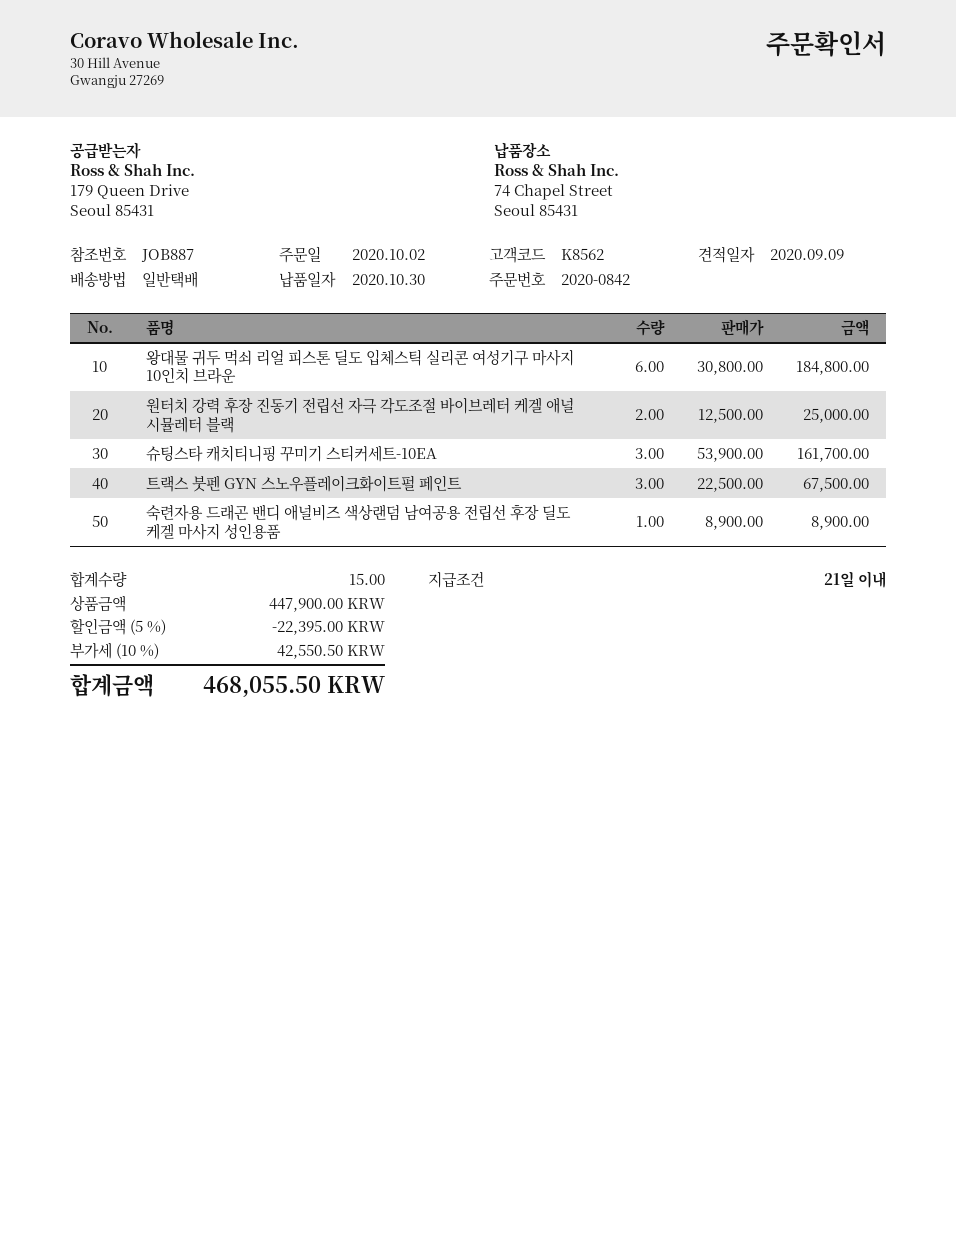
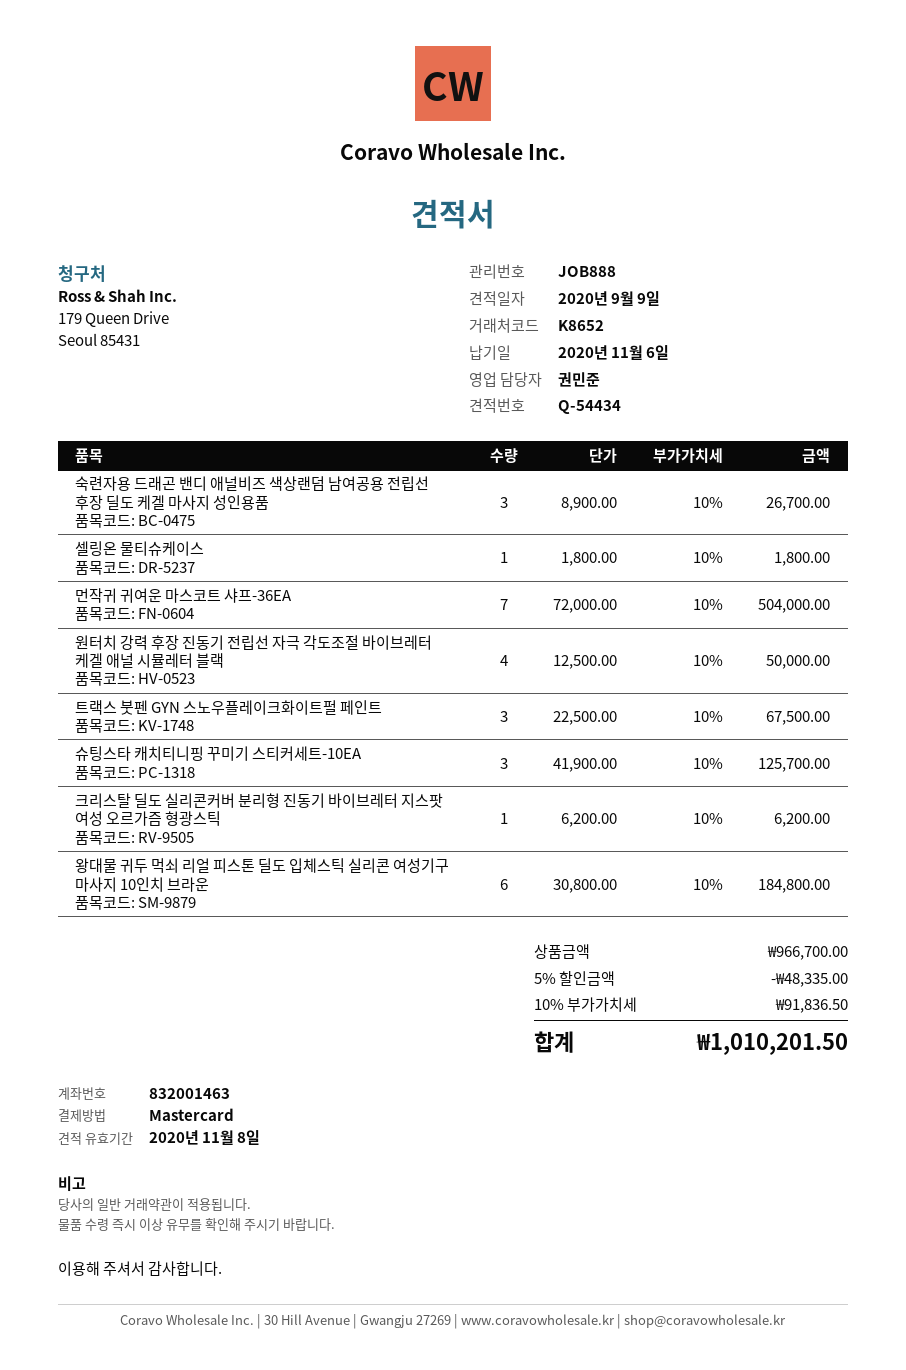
delivery date: 2020-10-30 -> 2020-11-06
customer number: K8562 -> K8652
reference: JOB887 -> JOB888
원터치 강력 후장 진동기 전립선 자극 각도조절 바이브레터 케겔 애널 시뮬레터 블랙: 2 x 12500.00 = 25000.00 -> 4 x 12500.00 = 50000.00
슈팅스타 캐치티니핑 꾸미기 스티커세트-10EA: 3 x 53900.00 = 161700.00 -> 3 x 41900.00 = 125700.00
숙련자용 드래곤 밴디 애널비즈 색상랜덤 남여공용 전립선 후장 딜도 케겔 마사지 성인용품: 1 x 8900.00 = 8900.00 -> 3 x 8900.00 = 26700.00
셀링온 물티슈케이스: none -> 1 x 1800.00 = 1800.00
먼작귀 귀여운 마스코트 샤프-36EA: none -> 7 x 72000.00 = 504000.00
크리스탈 딜도 실리콘커버 분리형 진동기 바이브레터 지스팟 여성 오르가즘 형광스틱: none -> 1 x 6200.00 = 6200.00
subtotal: 447900.00 -> 966700.00
discount: 5% = 22395.00 -> 5% = 48335.00
tax: 10% = 42550.50 -> 10% = 91836.50
total: 468055.50 -> 1010201.50

